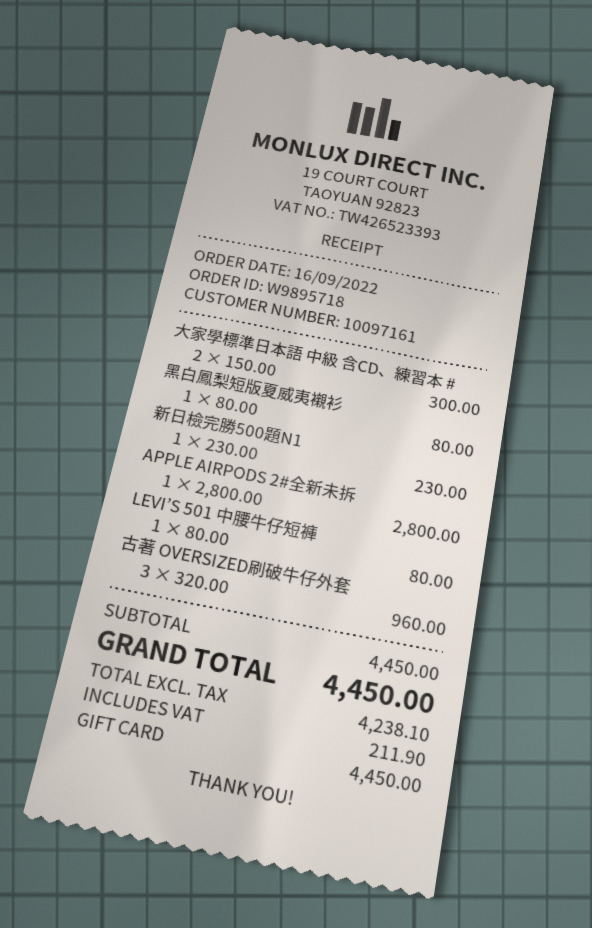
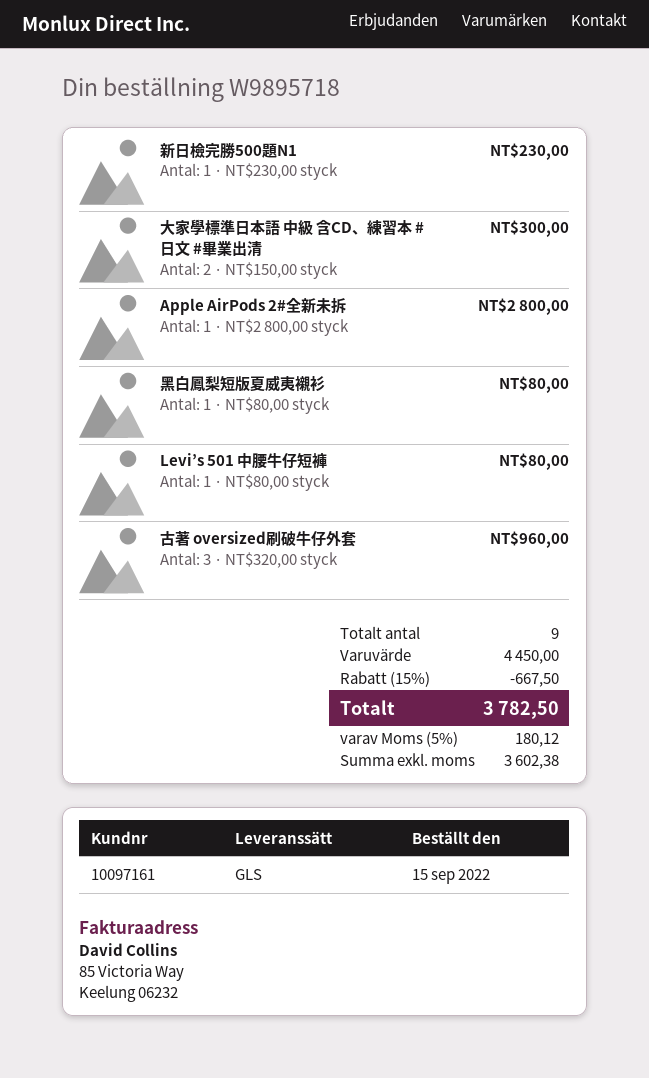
order date: 2022-09-16 -> 2022-09-15
discount: none -> 15% = 667.50
net: 4238.10 -> 3602.38
tax: 211.90 -> 180.12
total: 4450.00 -> 3782.50

